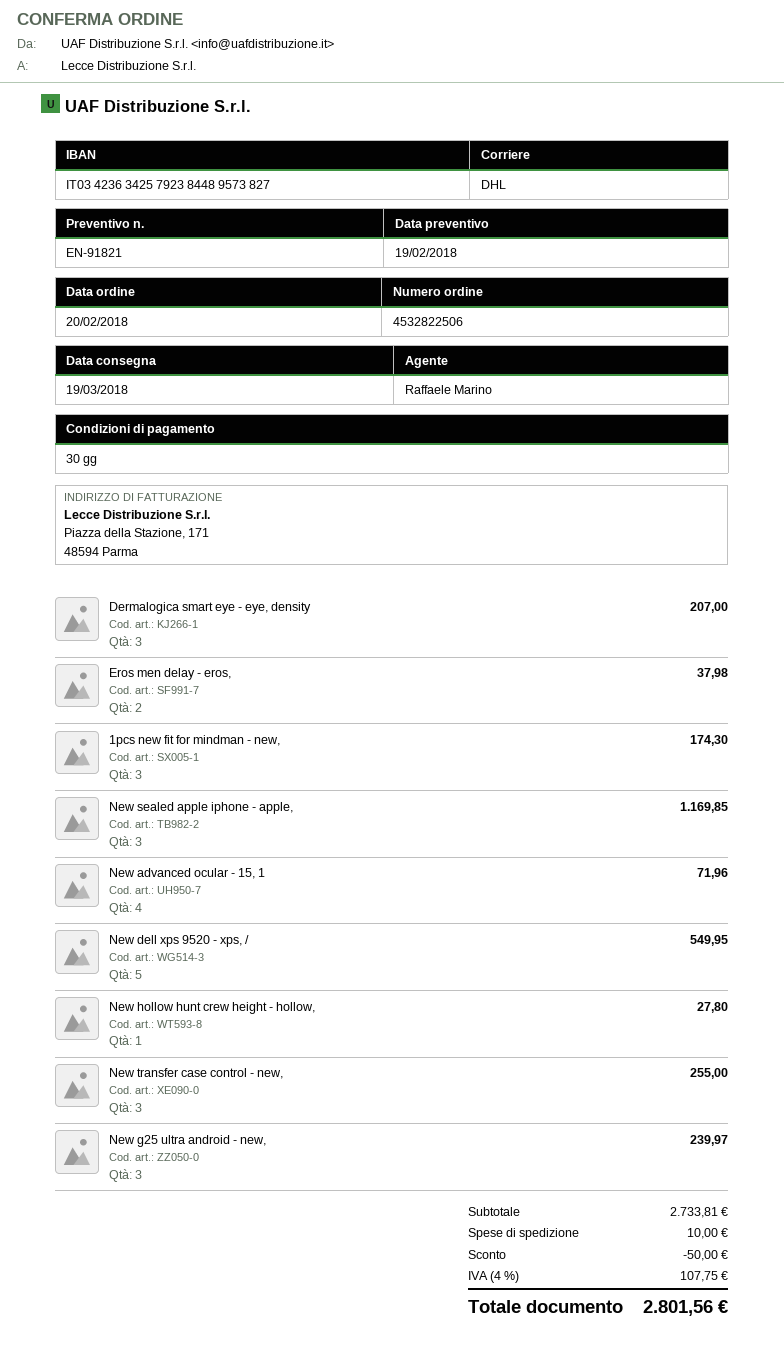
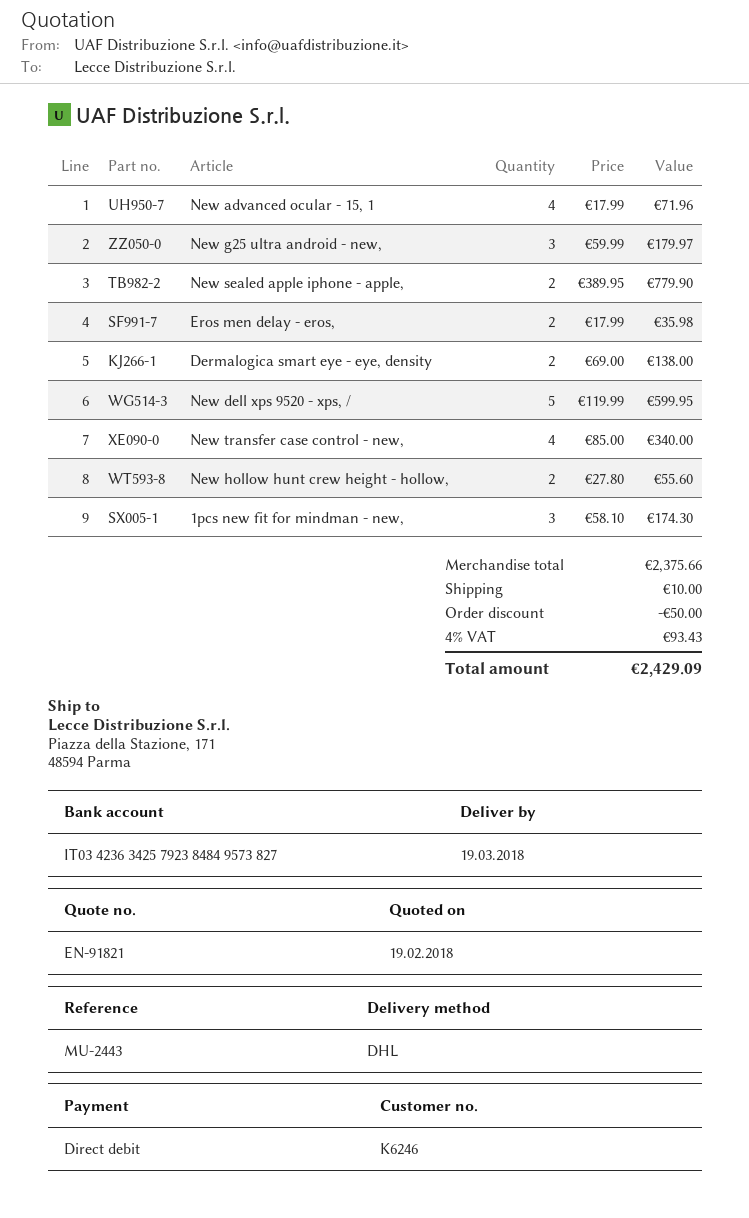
bank account: IT0342363425792384489573827 -> IT0342363425792384849573827
Dermalogica smart eye - eye, density: 3 for 207.00 -> 2 for 138.00
Eros men delay - eros,: 2 for 37.98 -> 2 for 35.98
New sealed apple iphone - apple,: 3 for 1169.85 -> 2 for 779.90
New dell xps 9520 - xps, /: 5 for 549.95 -> 5 for 599.95
New hollow hunt crew height - hollow,: 1 for 27.80 -> 2 for 55.60
New transfer case control - new,: 3 for 255.00 -> 4 for 340.00
New g25 ultra android - new,: 3 for 239.97 -> 3 for 179.97
subtotal: 2733.81 -> 2375.66
tax: 4% = 107.75 -> 4% = 93.43
total: 2801.56 -> 2429.09

